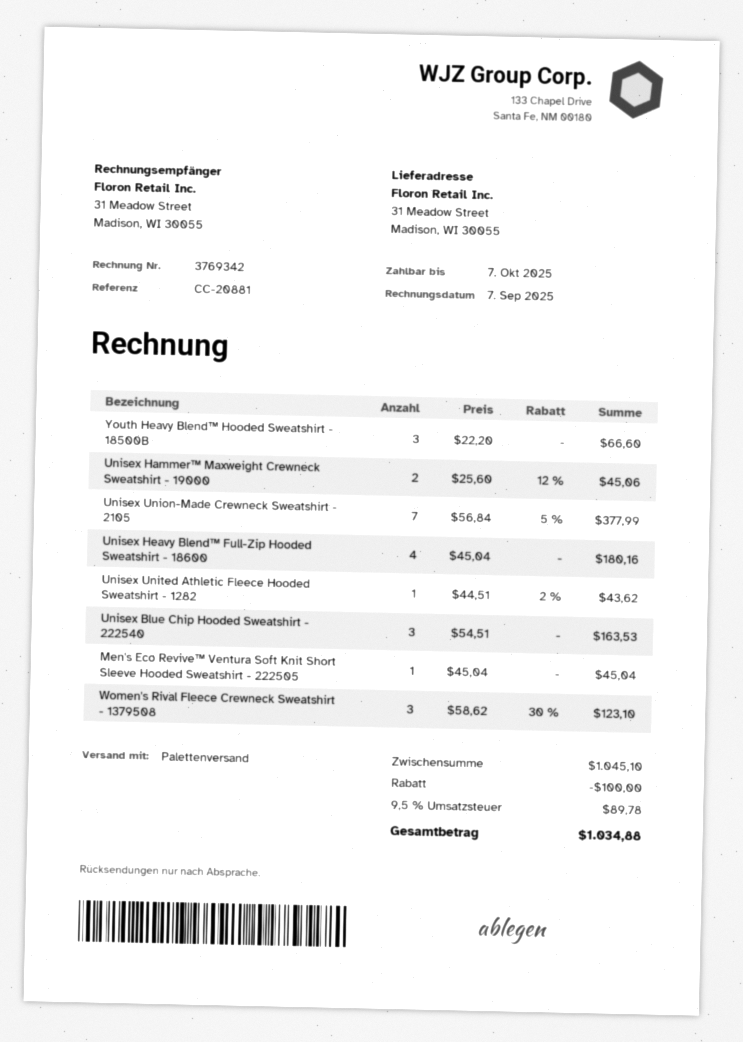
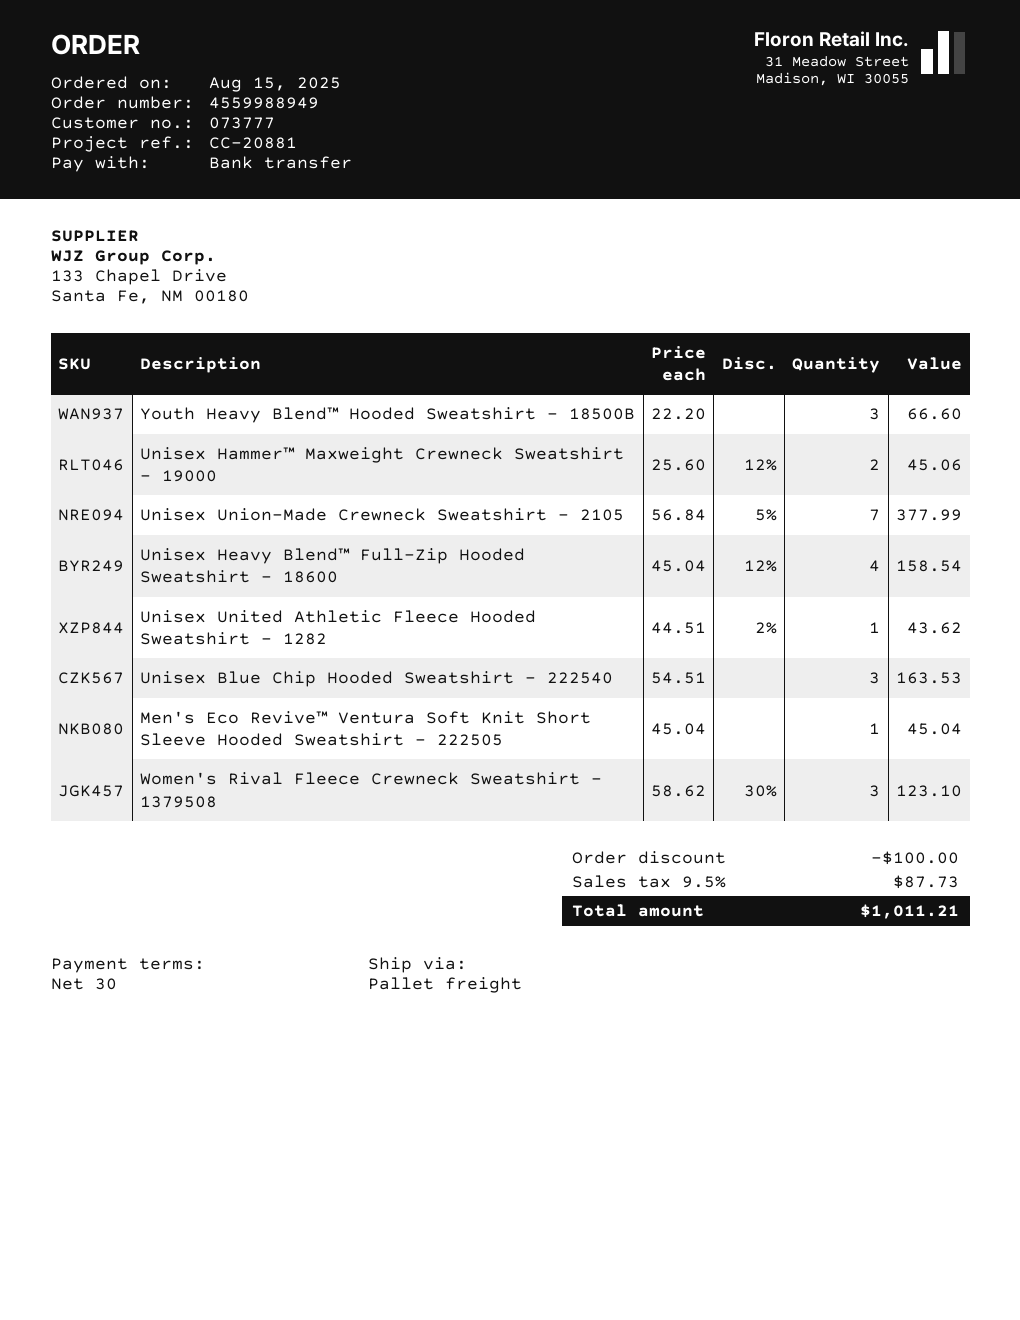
Unisex Heavy Blend™ Full-Zip Hooded Sweatshirt - 18600: 4 x 45.04 = 180.16 -> 4 x 45.04 - 12% = 158.54
tax: 9.5% = 89.78 -> 9.5% = 87.73
total: 1034.88 -> 1011.21

